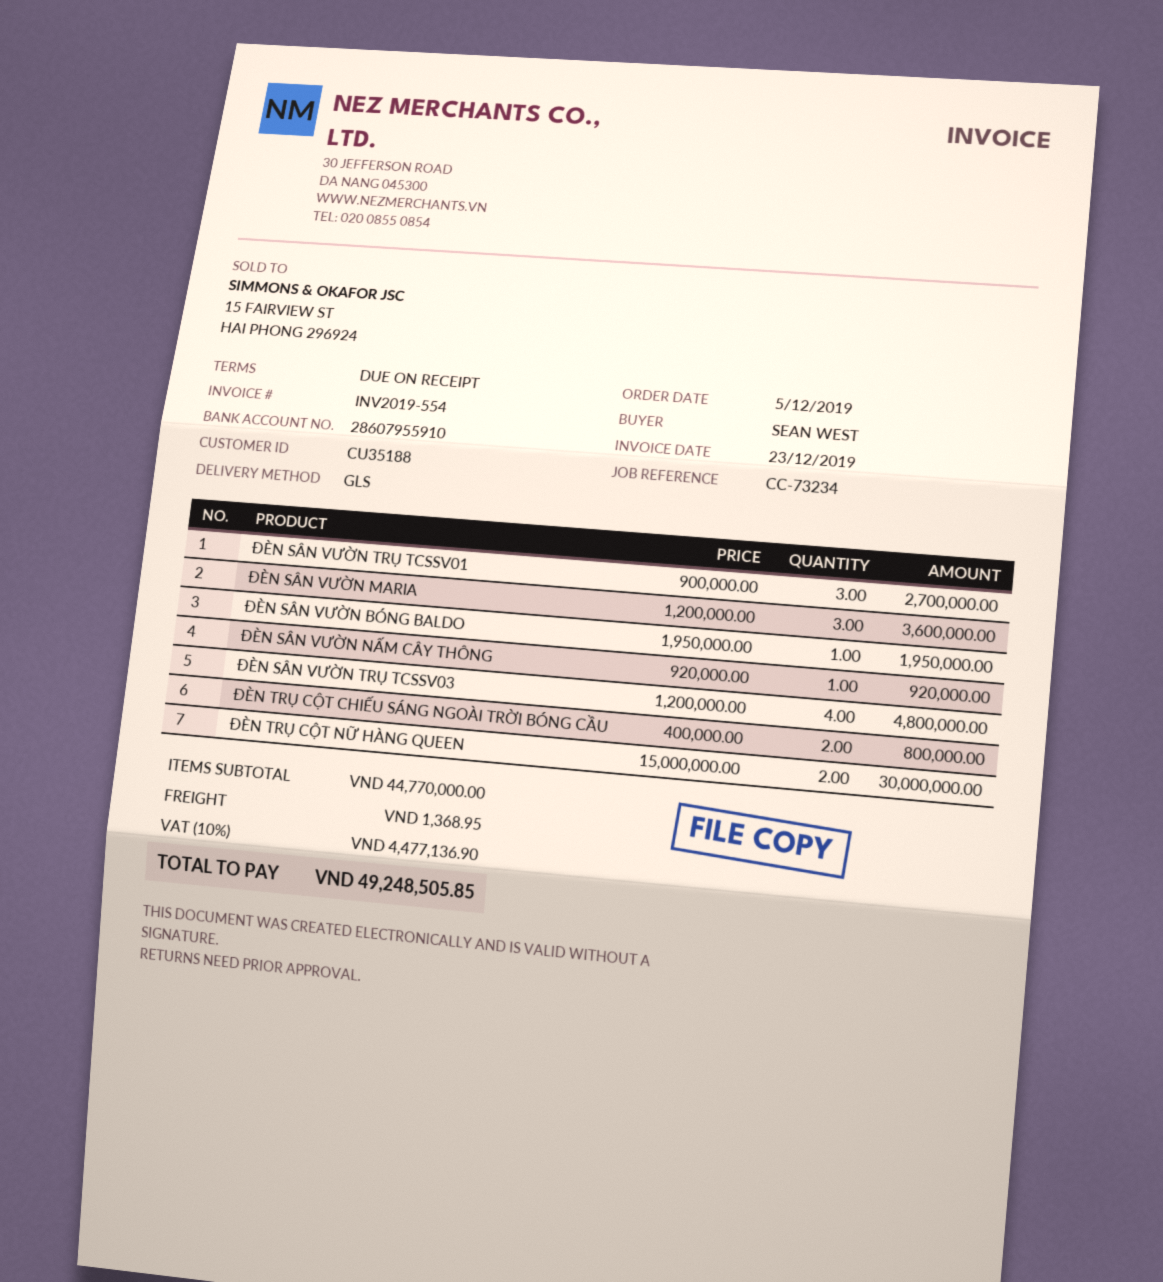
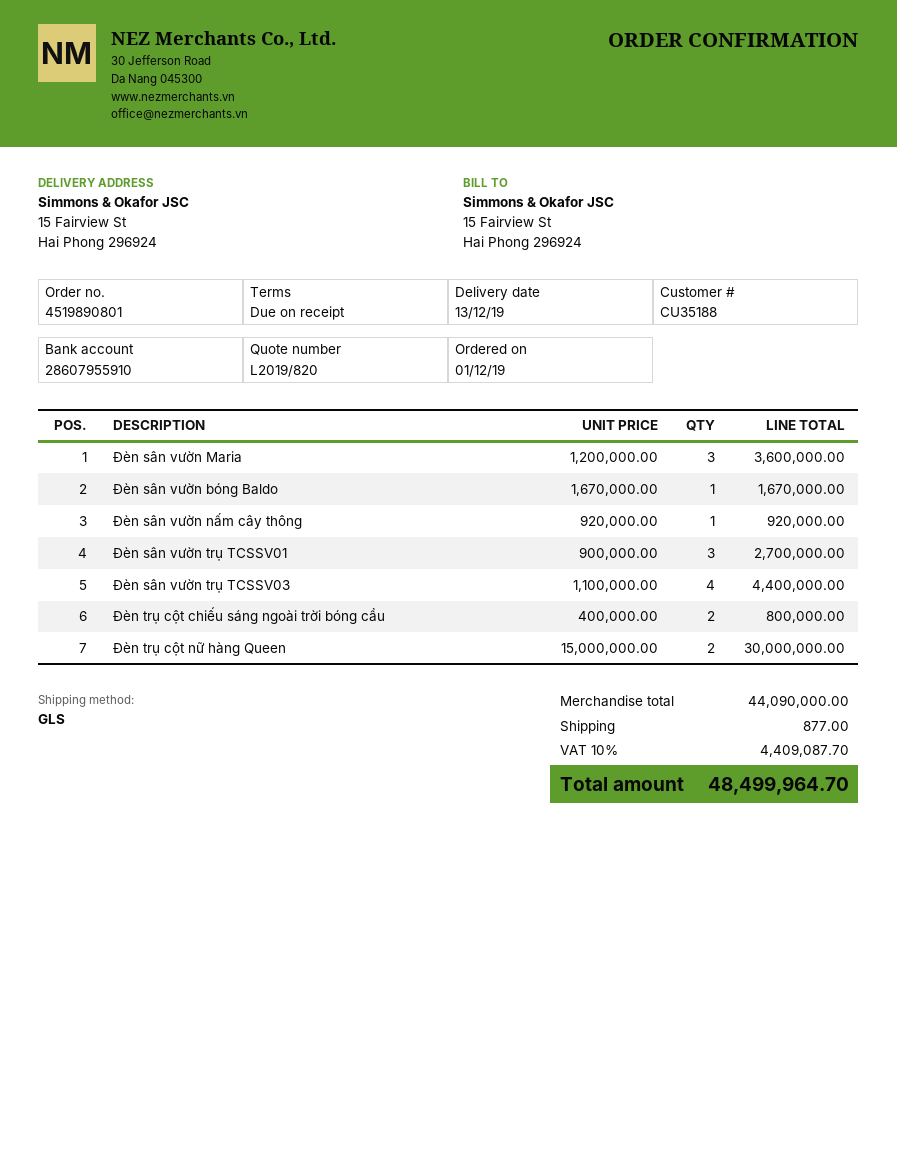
order date: 2019-12-05 -> 2019-12-01
ĐÈN SÂN VƯỜN BÓNG BALDO: 1 x 1950000.00 = 1950000.00 -> 1 x 1670000.00 = 1670000.00
ĐÈN SÂN VƯỜN TRỤ TCSSV03: 4 x 1200000.00 = 4800000.00 -> 4 x 1100000.00 = 4400000.00
subtotal: 44770000.00 -> 44090000.00
shipping: 1368.95 -> 877.00
tax: 10% = 4477136.90 -> 10% = 4409087.70
total: 49248505.85 -> 48499964.70

